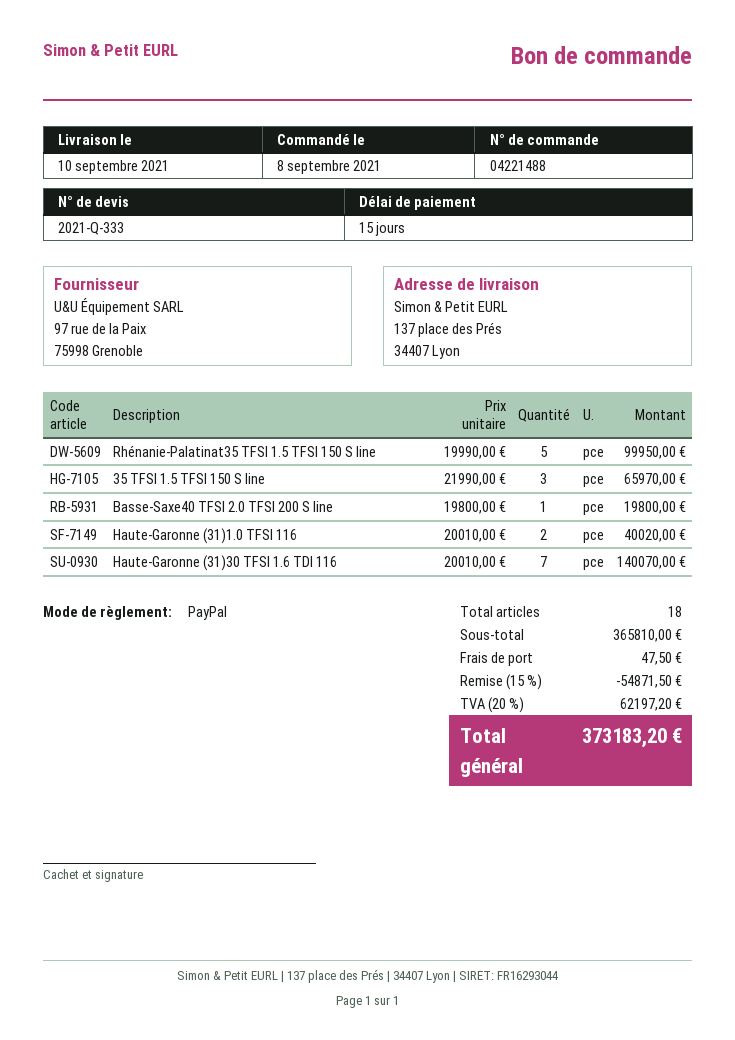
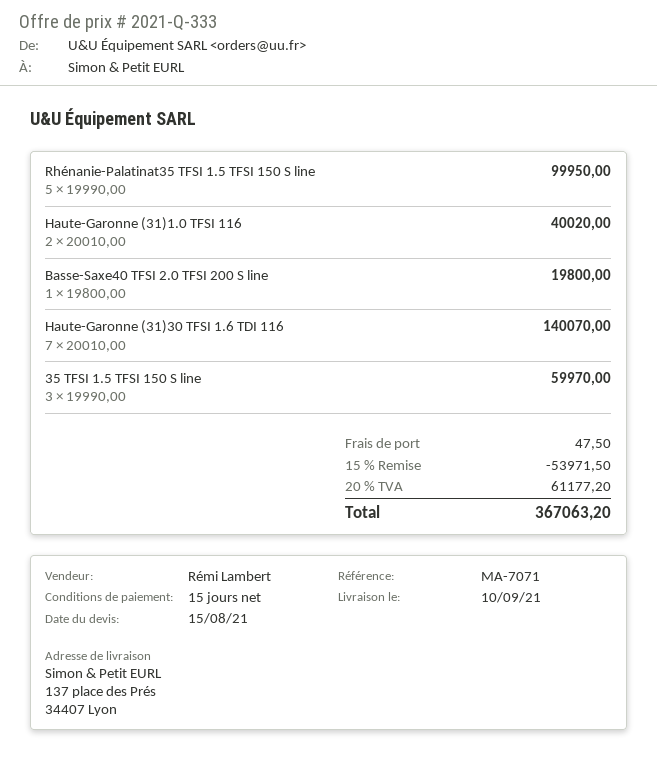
35 TFSI 1.5 TFSI 150 S line: 3 x 21990.00 = 65970.00 -> 3 x 19990.00 = 59970.00
discount: 15% = 54871.50 -> 15% = 53971.50
tax: 20% = 62197.20 -> 20% = 61177.20
total: 373183.20 -> 367063.20

